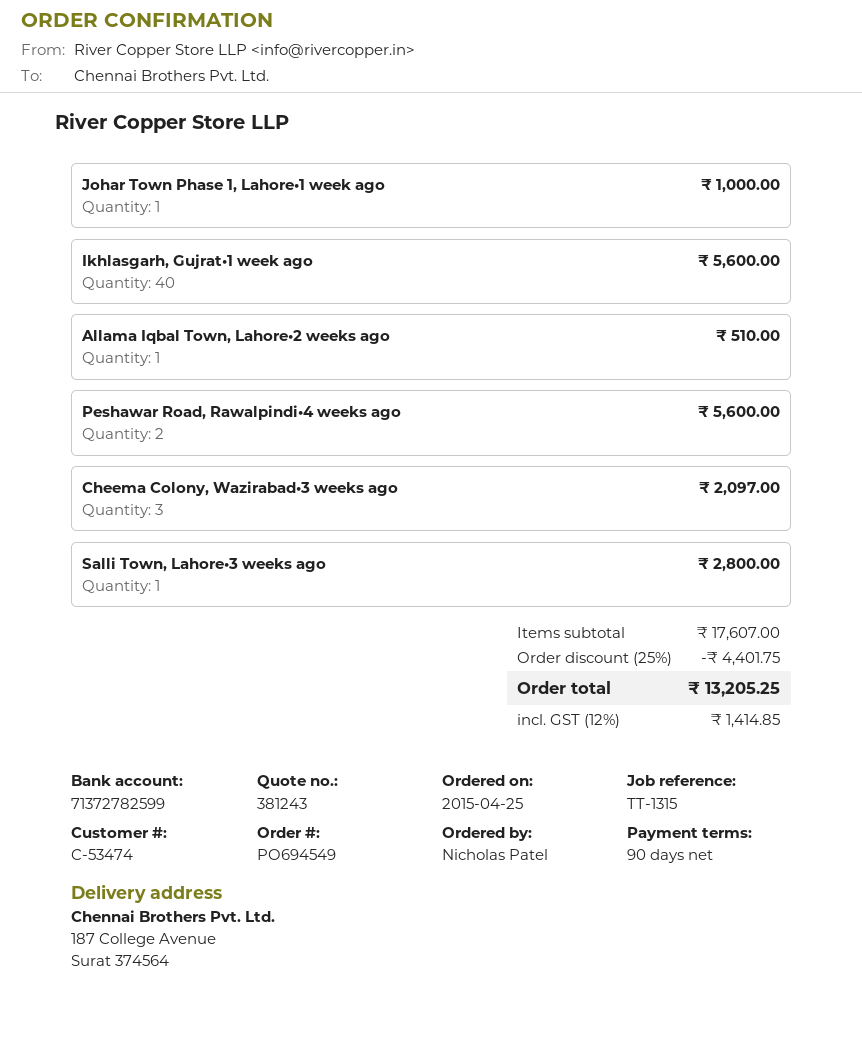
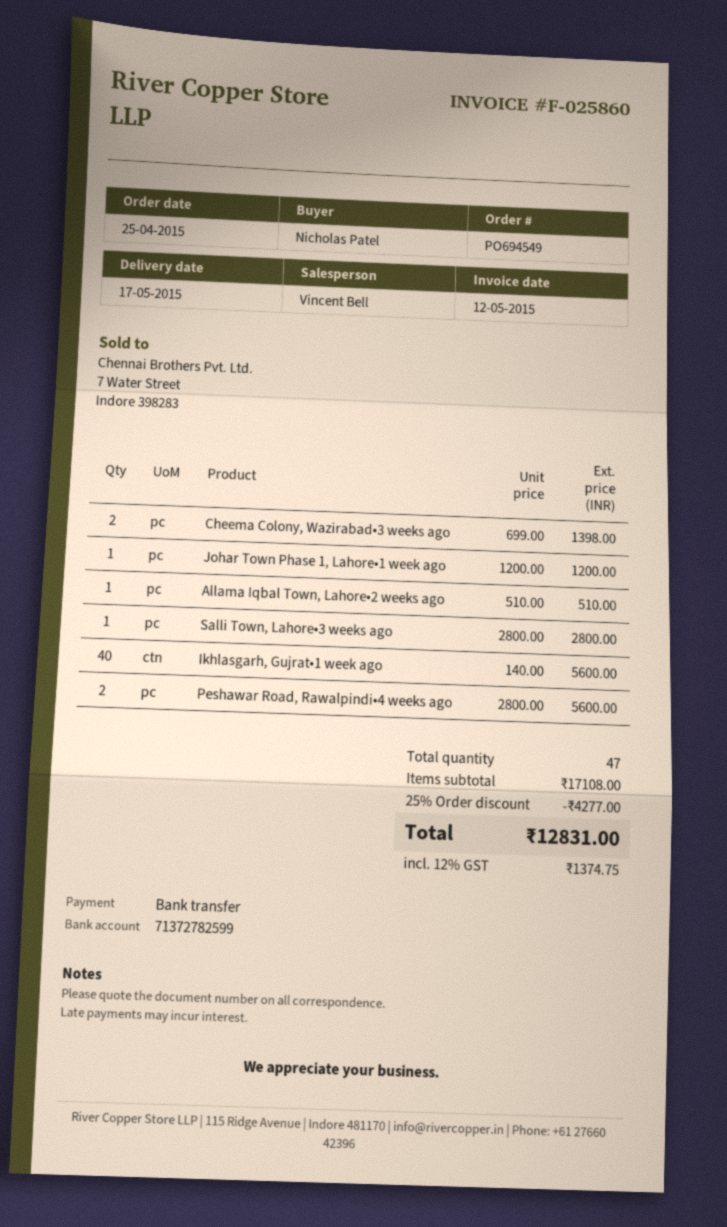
Johar Town Phase 1, Lahore•1 week ago: 1 for 1000.00 -> 1 for 1200.00
Cheema Colony, Wazirabad•3 weeks ago: 3 for 2097.00 -> 2 for 1398.00
subtotal: 17607.00 -> 17108.00
discount: 25% = 4401.75 -> 25% = 4277.00
tax: 12% = 1414.85 -> 12% = 1374.75
total: 13205.25 -> 12831.00

